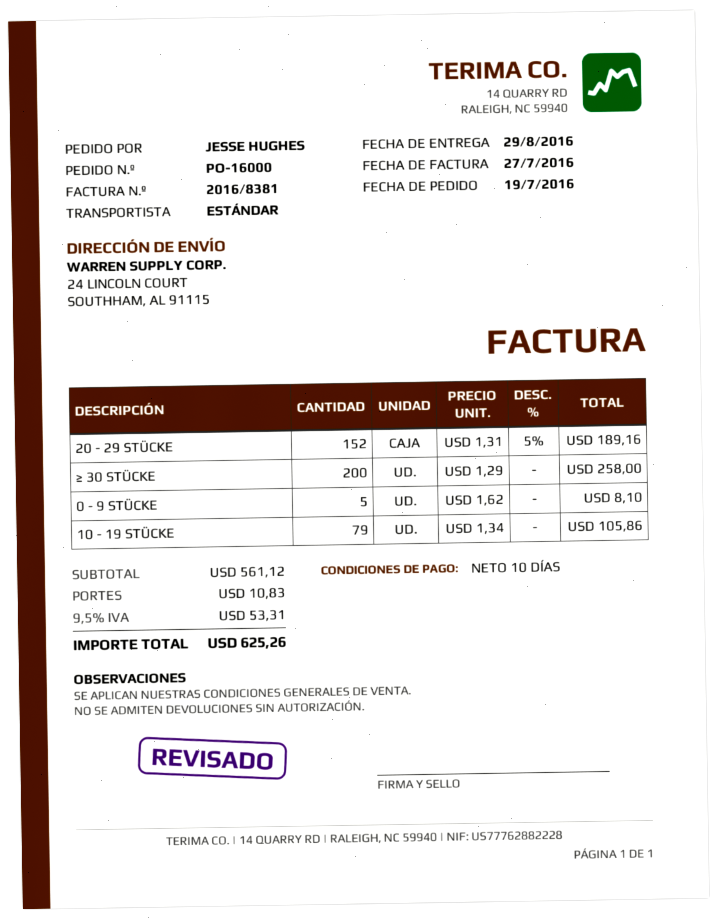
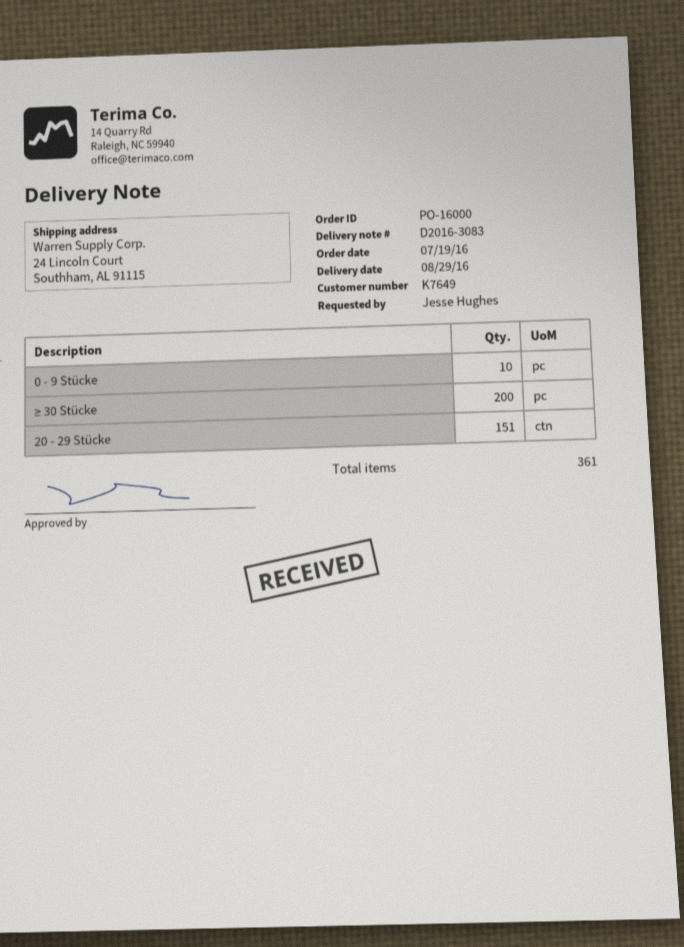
20 - 29 STÜCKE: 152 -> 151
0 - 9 STÜCKE: 5 -> 10
10 - 19 STÜCKE: 79 -> none

